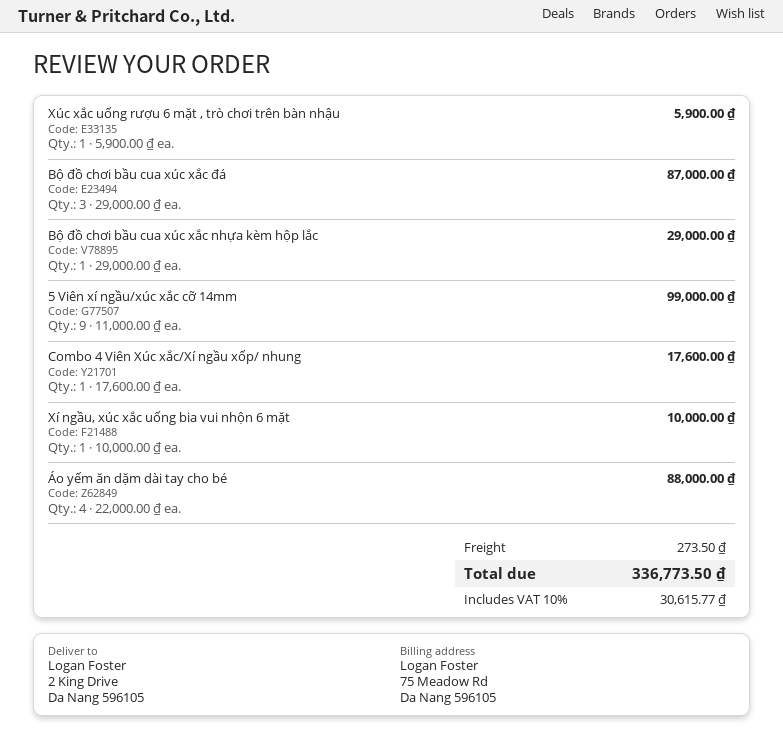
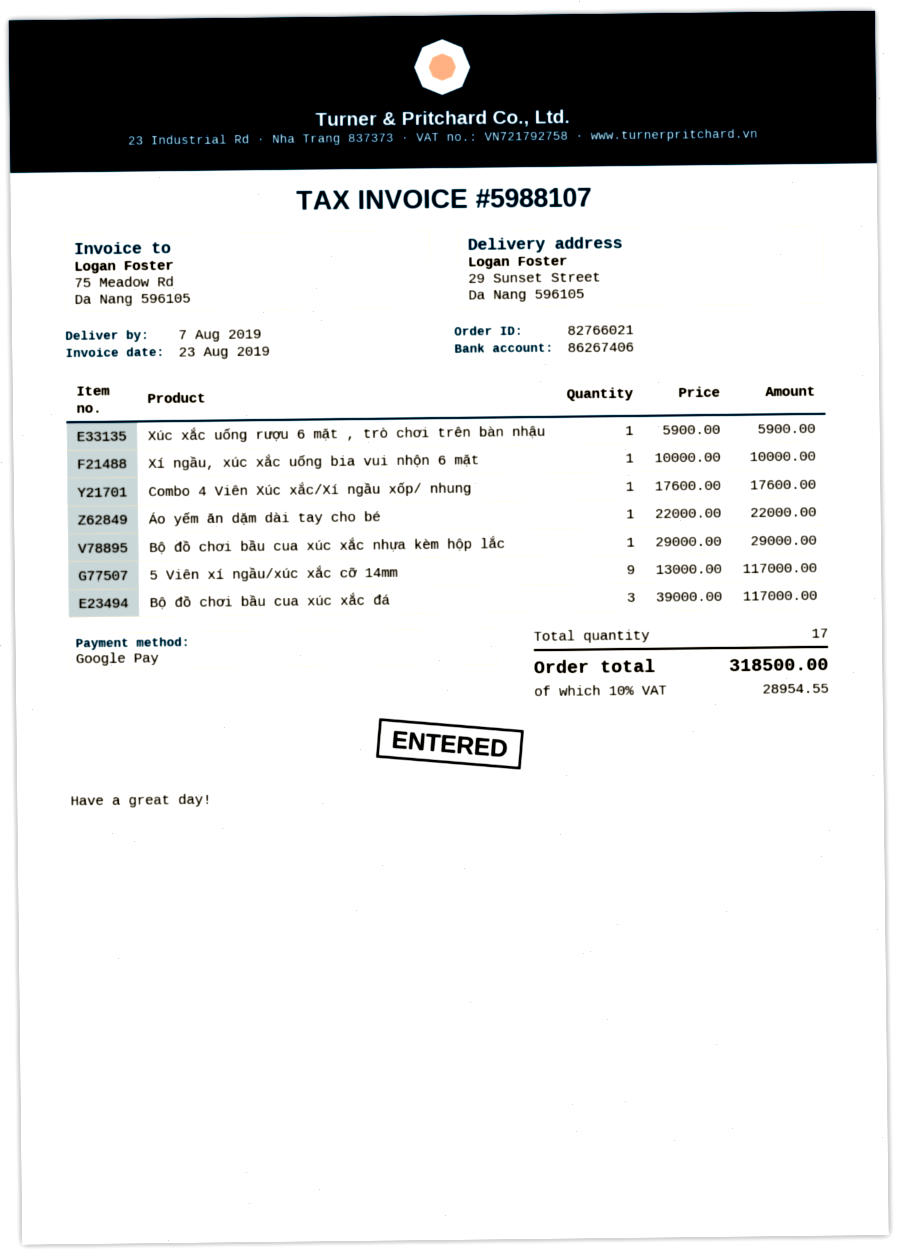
ship to: 2 King Drive, Da Nang 596105 -> 29 Sunset Street, Da Nang 596105
Bộ đồ chơi bầu cua xúc xắc đá: 3 x 29000.00 = 87000.00 -> 3 x 39000.00 = 117000.00
5 Viên xí ngầu/xúc xắc cỡ 14mm: 9 x 11000.00 = 99000.00 -> 9 x 13000.00 = 117000.00
Áo yếm ăn dặm dài tay cho bé: 4 x 22000.00 = 88000.00 -> 1 x 22000.00 = 22000.00
shipping: 273.50 -> none
tax: 10% = 30615.77 -> 10% = 28954.55
total: 336773.50 -> 318500.00

